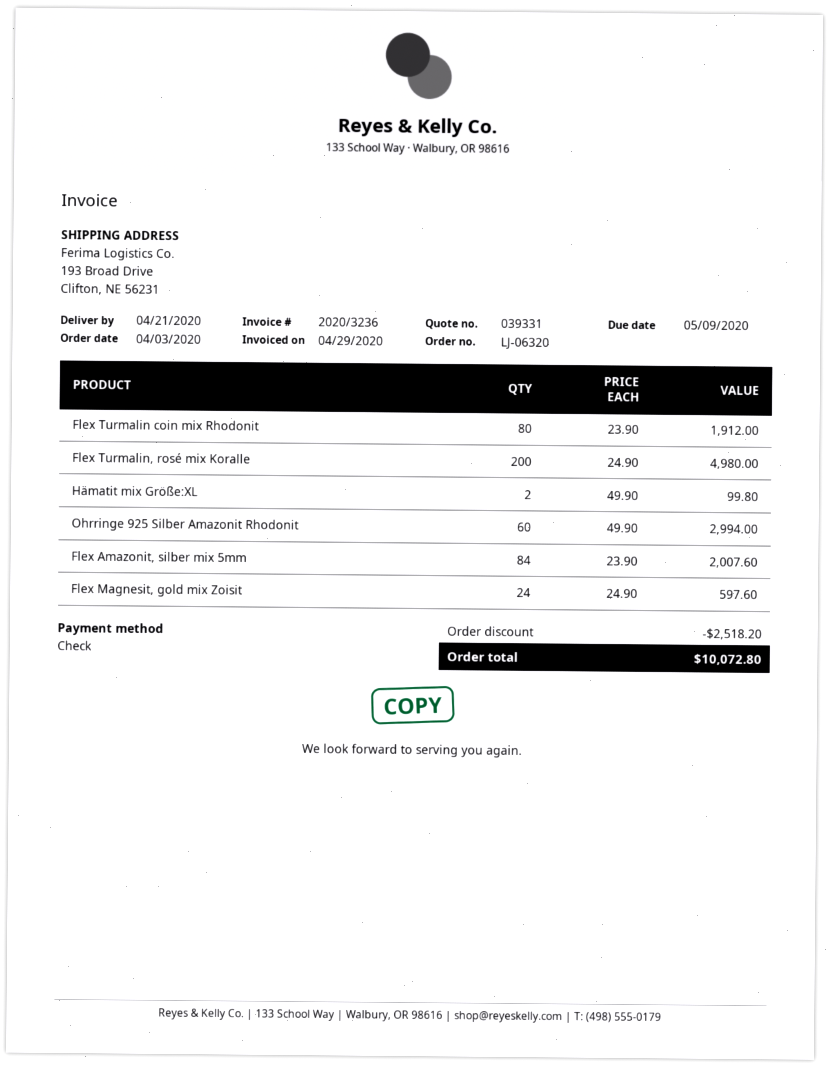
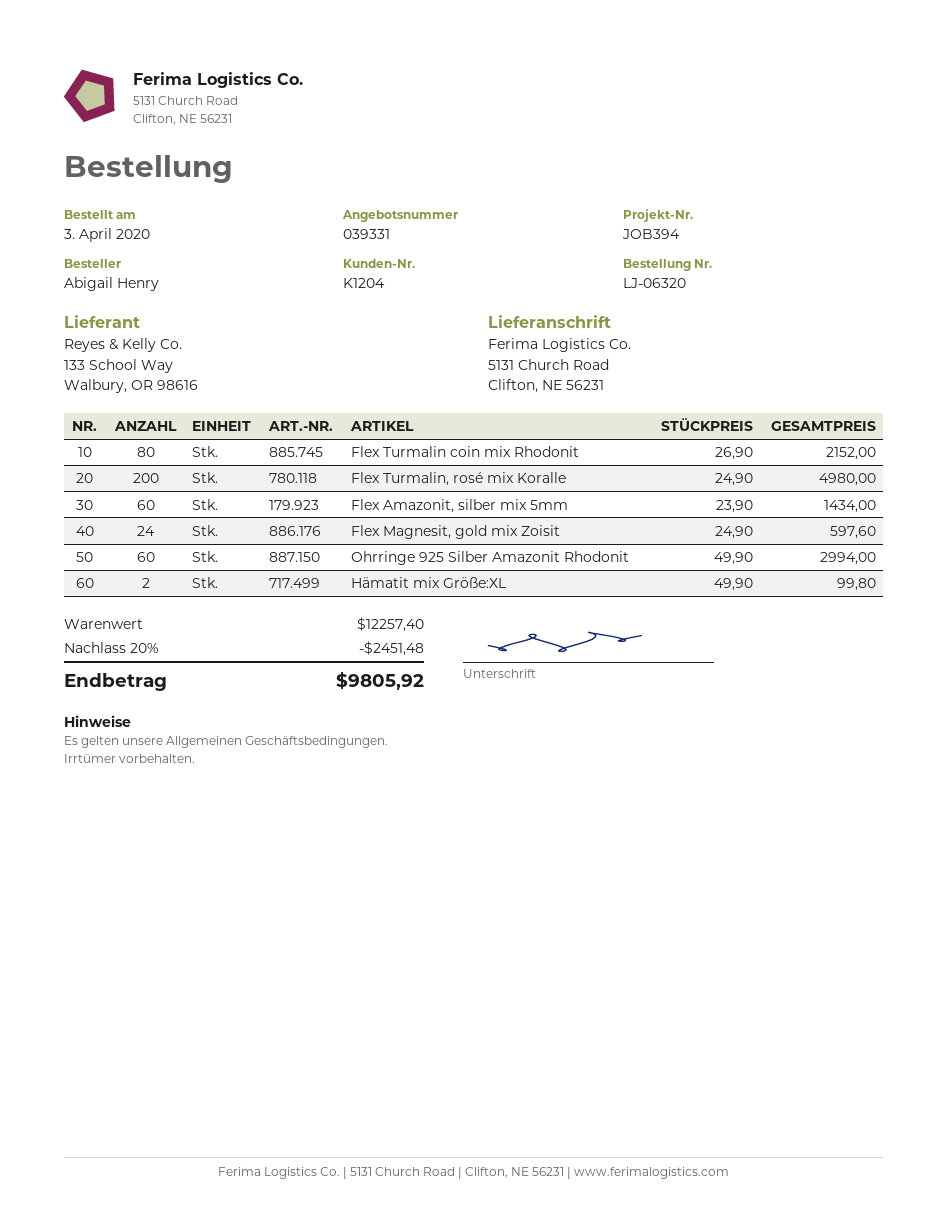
ship to: 193 Broad Drive, Clifton, NE 56231 -> 5131 Church Road, Clifton, NE 56231
Flex Turmalin coin mix Rhodonit: 80 x 23.90 = 1912.00 -> 80 x 26.90 = 2152.00
Flex Amazonit, silber mix 5mm: 84 x 23.90 = 2007.60 -> 60 x 23.90 = 1434.00
discount: 2518.20 -> 2451.48
total: 10072.80 -> 9805.92

